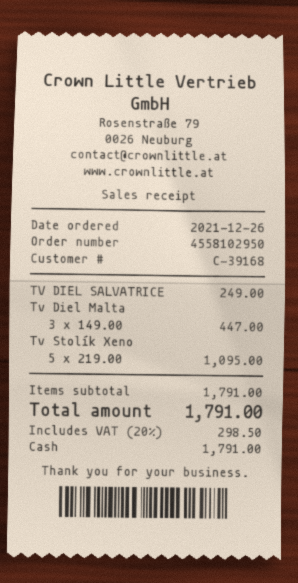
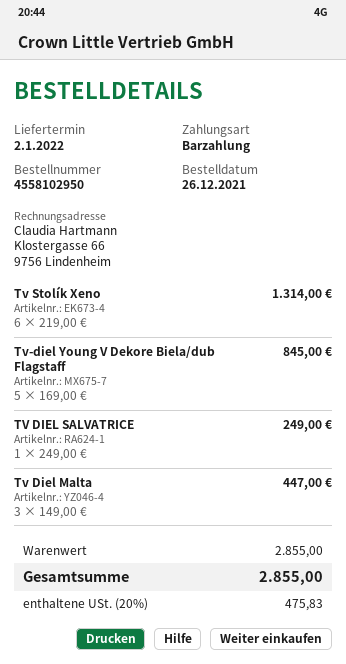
Tv Stolík Xeno: 5 x 219.00 = 1095.00 -> 6 x 219.00 = 1314.00
Tv-diel Young V Dekore Biela/dub Flagstaff: none -> 5 x 169.00 = 845.00
subtotal: 1791.00 -> 2855.00
tax: 20% = 298.50 -> 20% = 475.83
total: 1791.00 -> 2855.00

